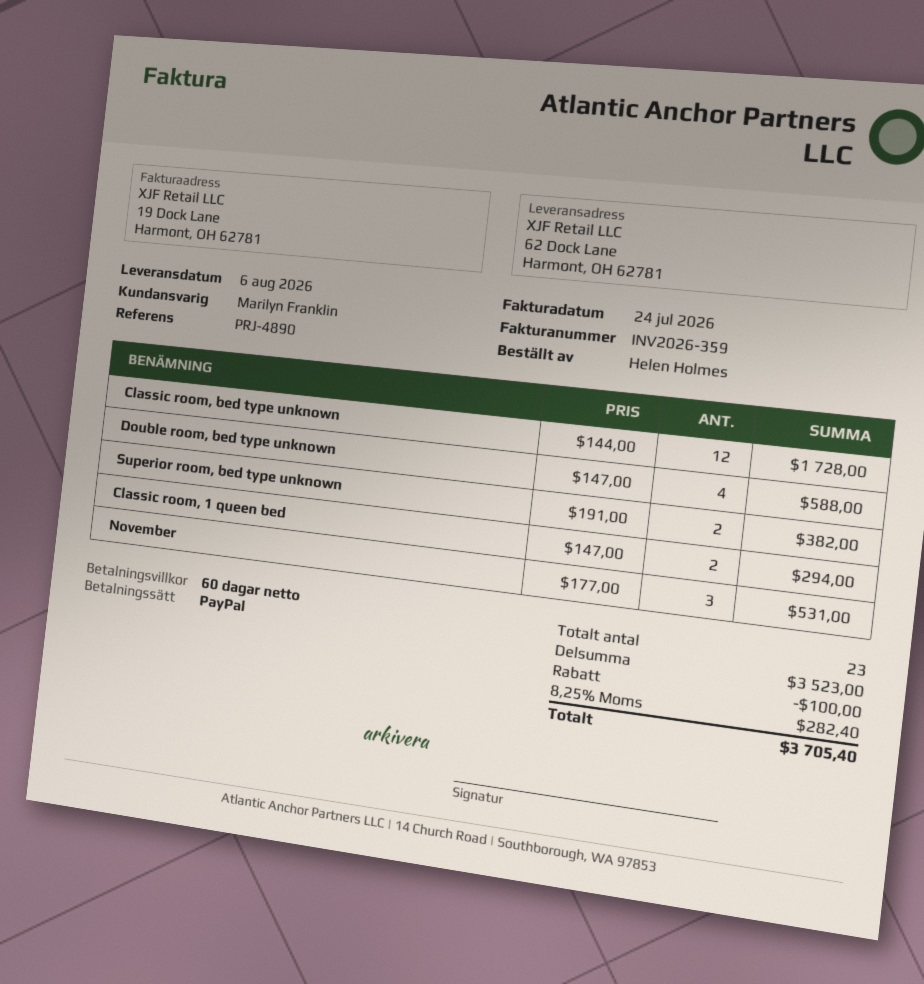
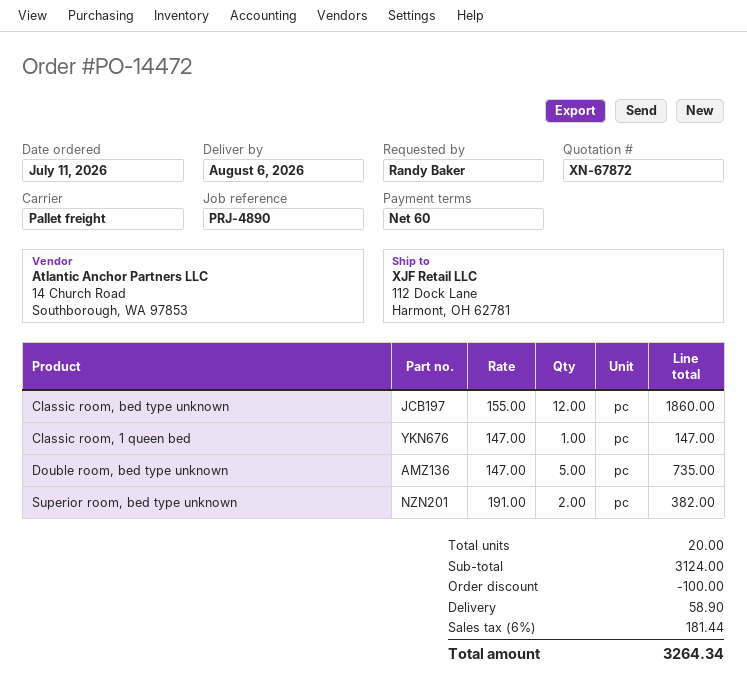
ordered by: Helen Holmes -> Randy Baker
ship to: 62 Dock Lane, Harmont, OH 62781 -> 112 Dock Lane, Harmont, OH 62781
Classic room, bed type unknown: 12 x 144.00 = 1728.00 -> 12 x 155.00 = 1860.00
Double room, bed type unknown: 4 x 147.00 = 588.00 -> 5 x 147.00 = 735.00
Classic room, 1 queen bed: 2 x 147.00 = 294.00 -> 1 x 147.00 = 147.00
November: 3 x 177.00 = 531.00 -> none
total quantity: 23 -> 20
subtotal: 3523.00 -> 3124.00
shipping: none -> 58.90
tax: 8.25% = 282.40 -> 6% = 181.44
total: 3705.40 -> 3264.34

